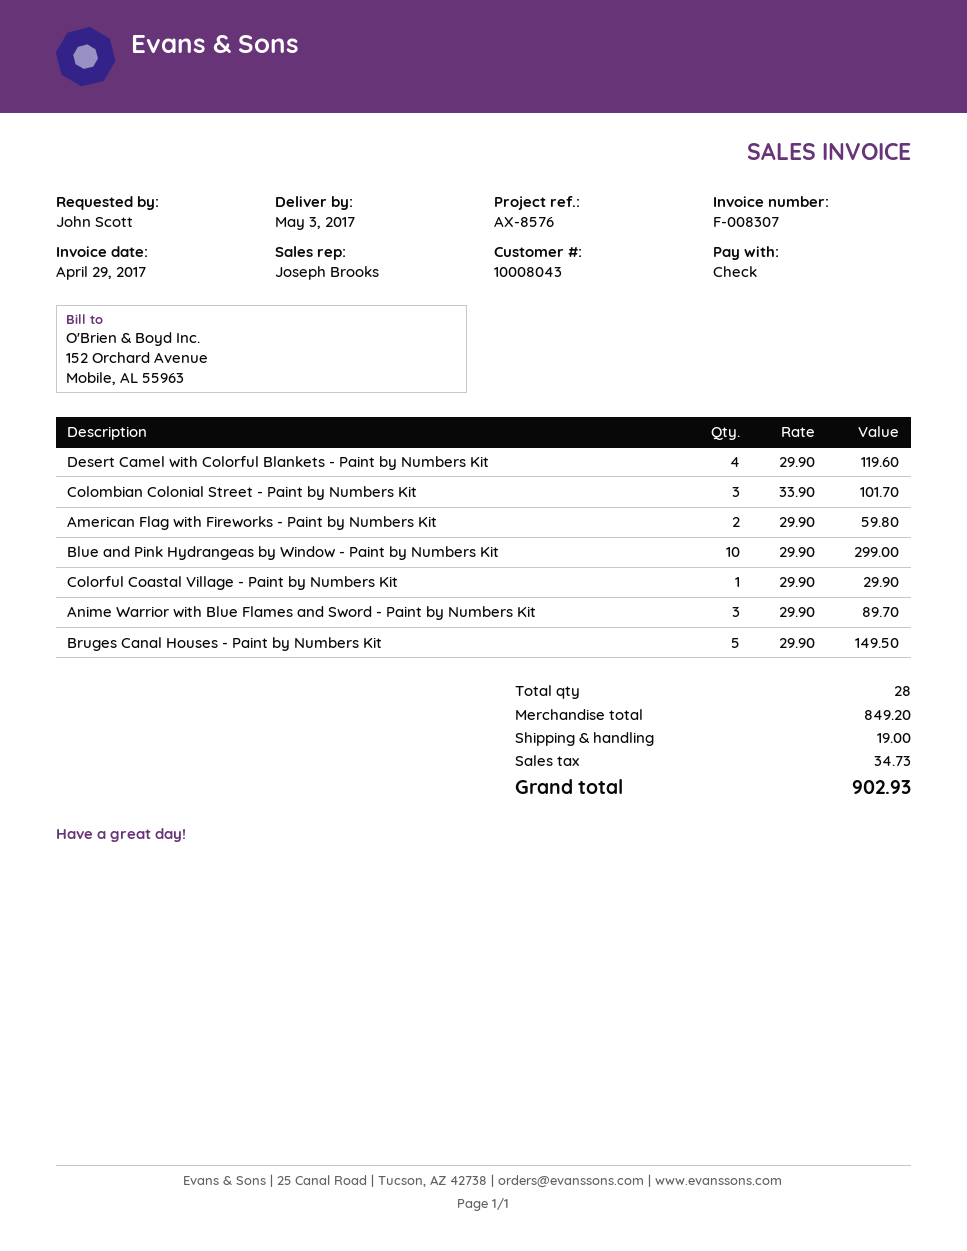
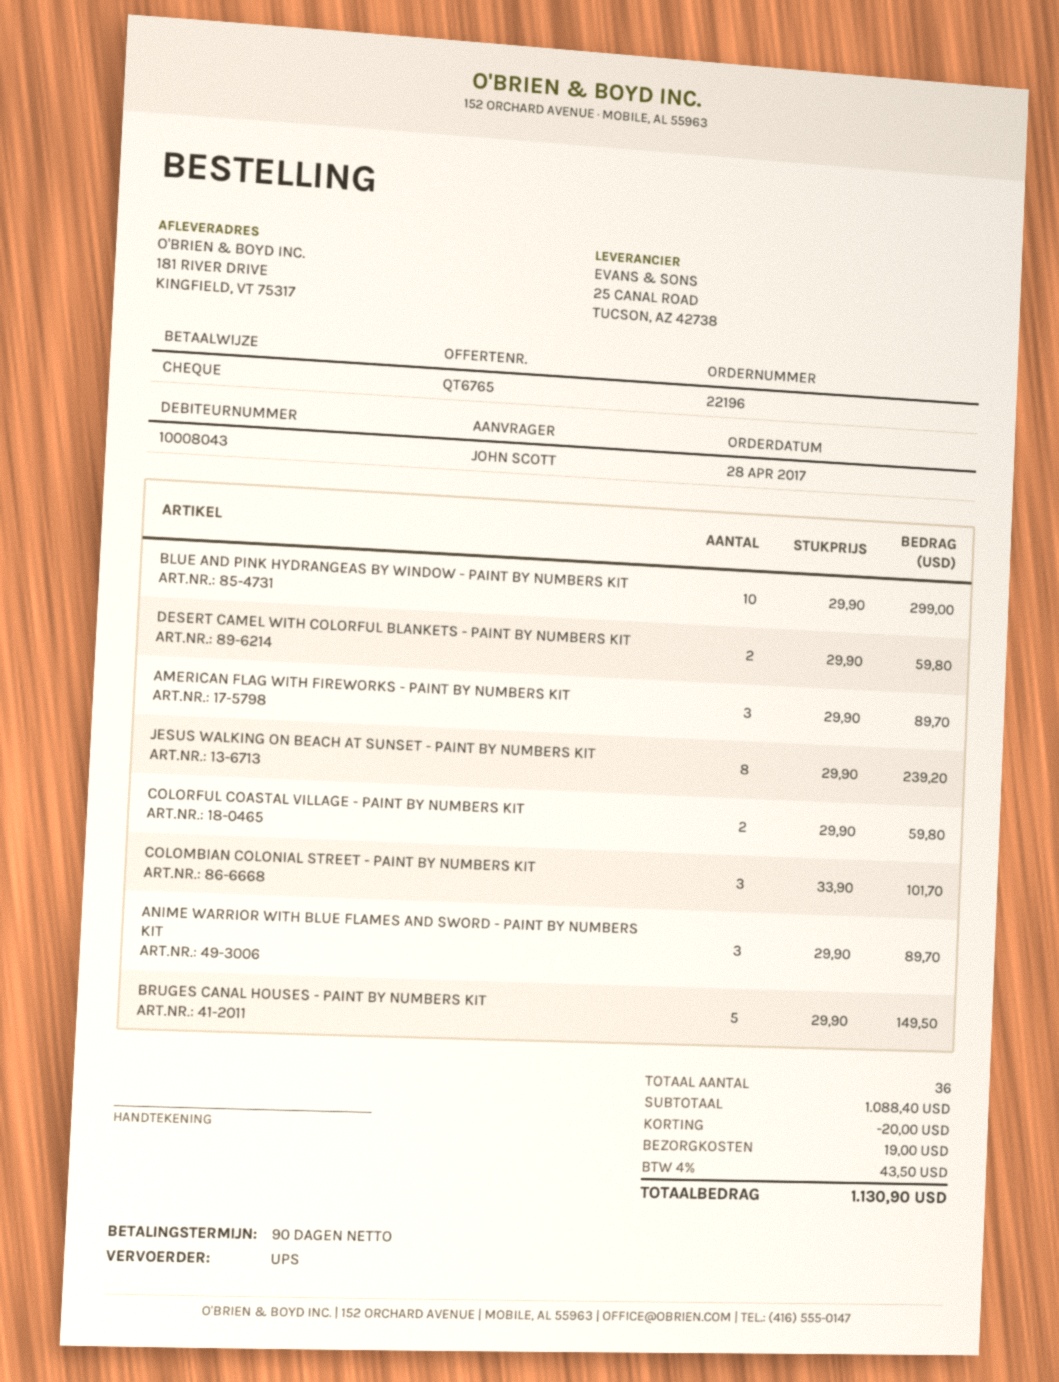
Desert Camel with Colorful Blankets - Paint by Numbers Kit: 4 x 29.90 = 119.60 -> 2 x 29.90 = 59.80
American Flag with Fireworks - Paint by Numbers Kit: 2 x 29.90 = 59.80 -> 3 x 29.90 = 89.70
Colorful Coastal Village - Paint by Numbers Kit: 1 x 29.90 = 29.90 -> 2 x 29.90 = 59.80
JESUS WALKING ON BEACH AT SUNSET - PAINT BY NUMBERS KIT: none -> 8 x 29.90 = 239.20
total quantity: 28 -> 36
subtotal: 849.20 -> 1088.40
discount: none -> 20.00
tax: 34.73 -> 43.50
total: 902.93 -> 1130.90

